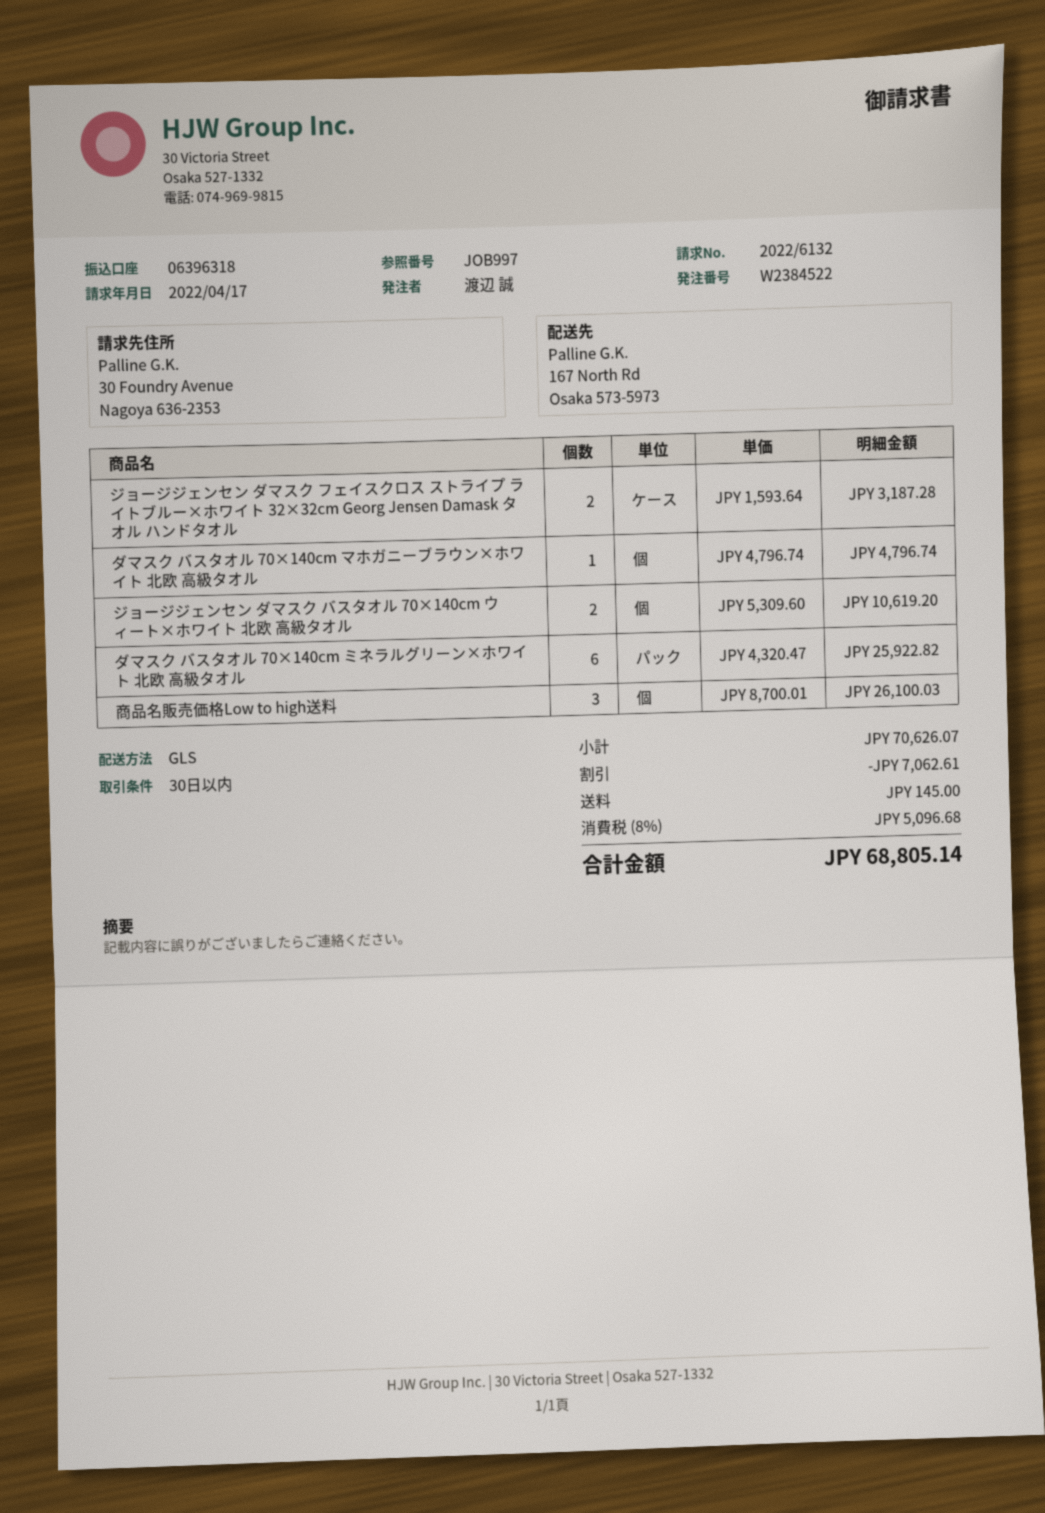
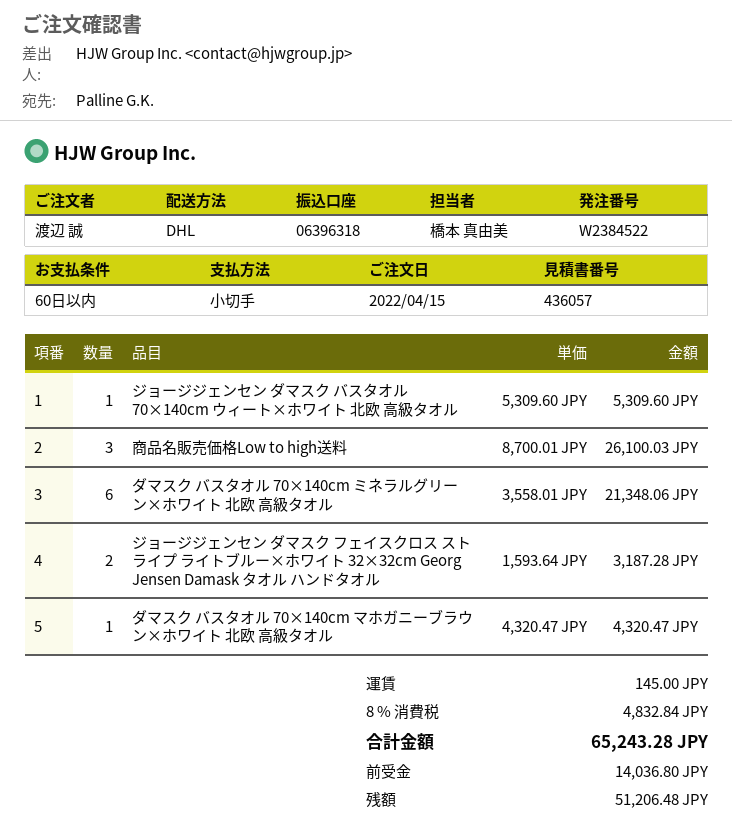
payment terms: 30 days -> 60 days
shipping method: GLS -> DHL
ダマスク バスタオル 70×140cm マホガニーブラウン×ホワイト 北欧 高級タオル: 1 x 4796.74 = 4796.74 -> 1 x 4320.47 = 4320.47
ジョージジェンセン ダマスク バスタオル 70×140cm ウィート×ホワイト 北欧 高級タオル: 2 x 5309.60 = 10619.20 -> 1 x 5309.60 = 5309.60
ダマスク バスタオル 70×140cm ミネラルグリーン×ホワイト 北欧 高級タオル: 6 x 4320.47 = 25922.82 -> 6 x 3558.01 = 21348.06
discount: 7062.61 -> none
tax: 8% = 5096.68 -> 8% = 4832.84
total: 68805.14 -> 65243.28

